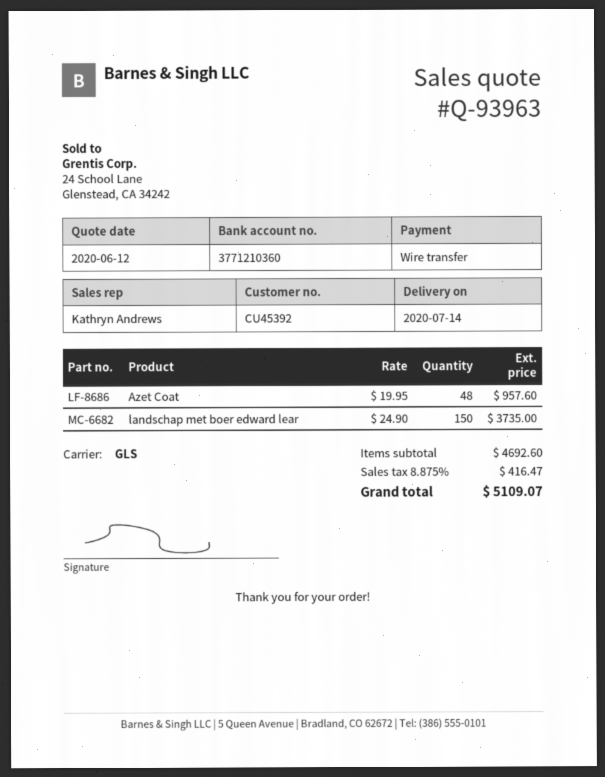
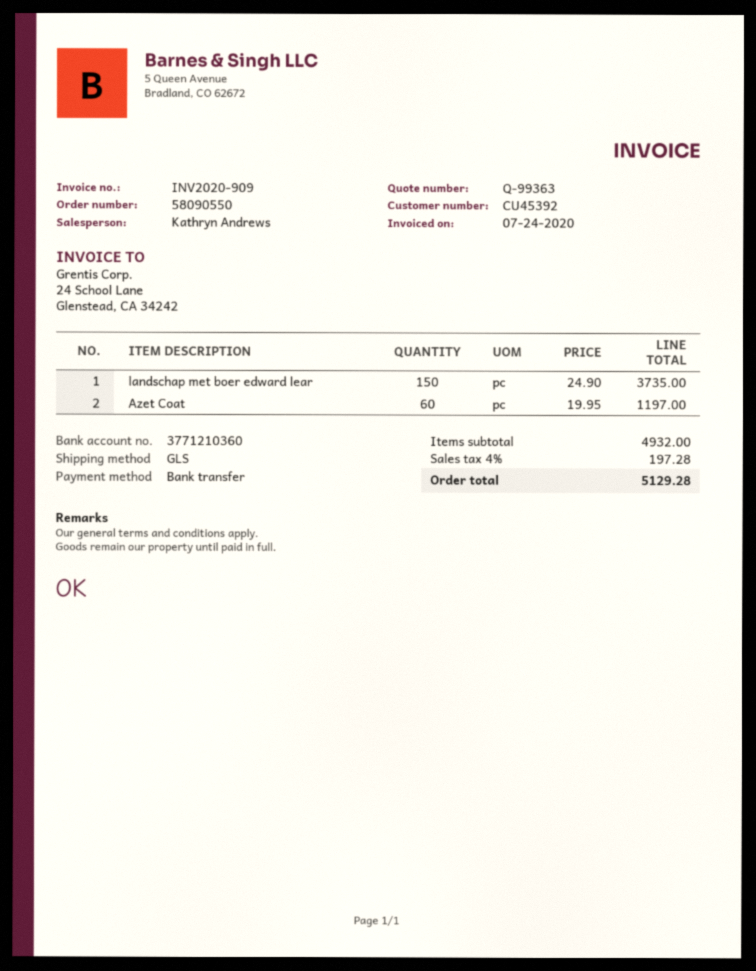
quote number: Q-93963 -> Q-99363
Azet Coat: 48 x 19.95 = 957.60 -> 60 x 19.95 = 1197.00
subtotal: 4692.60 -> 4932.00
tax: 8.875% = 416.47 -> 4% = 197.28
total: 5109.07 -> 5129.28

